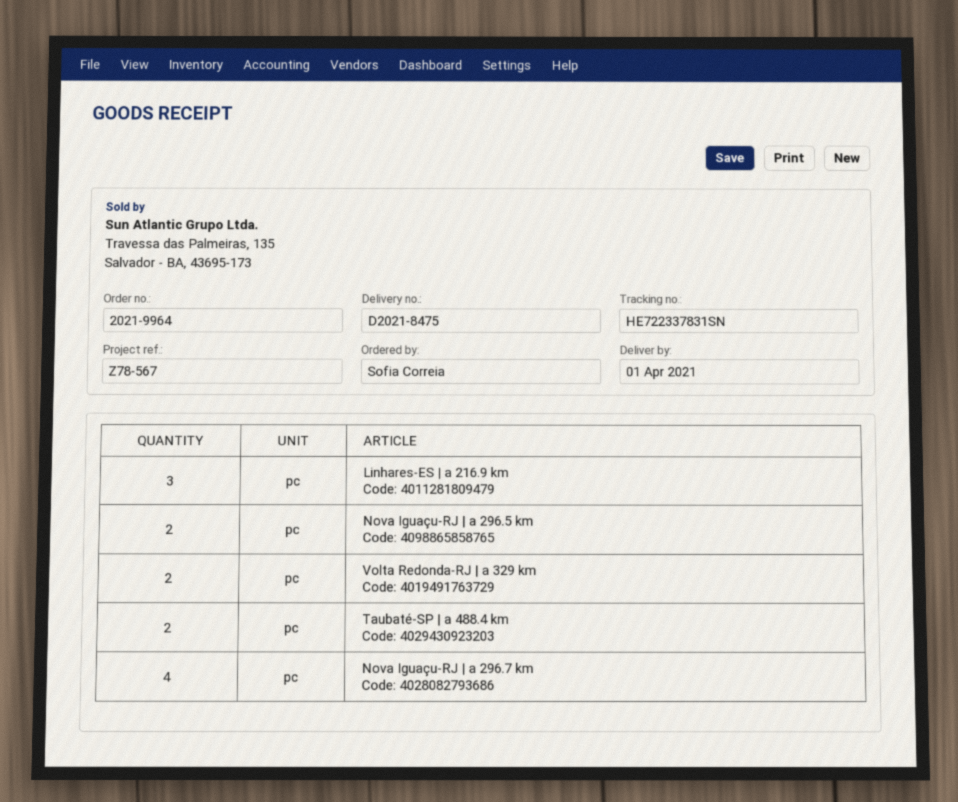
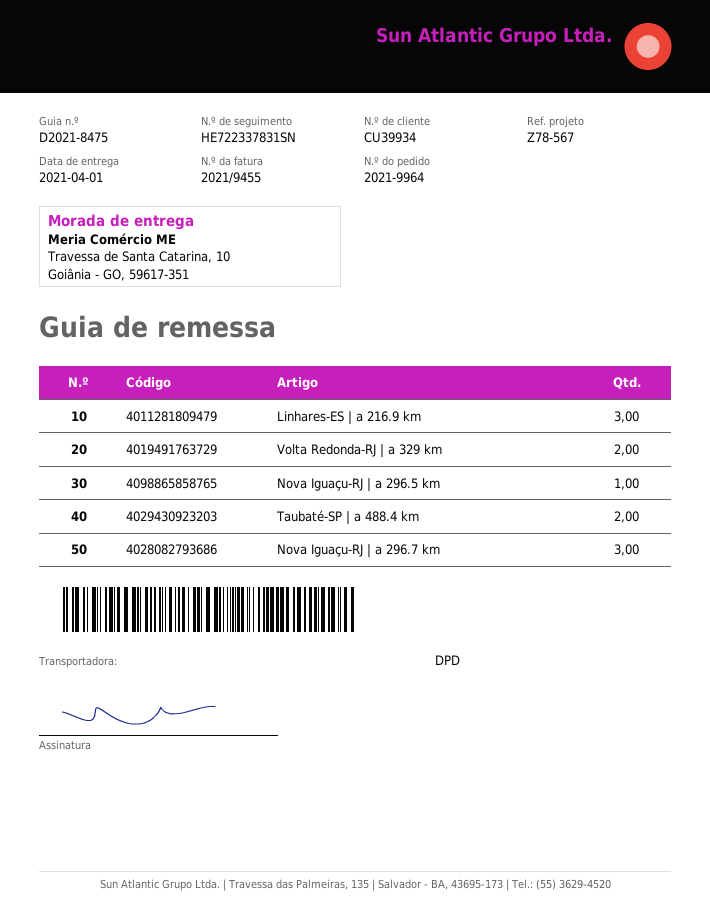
Nova Iguaçu-RJ | a 296.5 km: 2 -> 1
Nova Iguaçu-RJ | a 296.7 km: 4 -> 3

